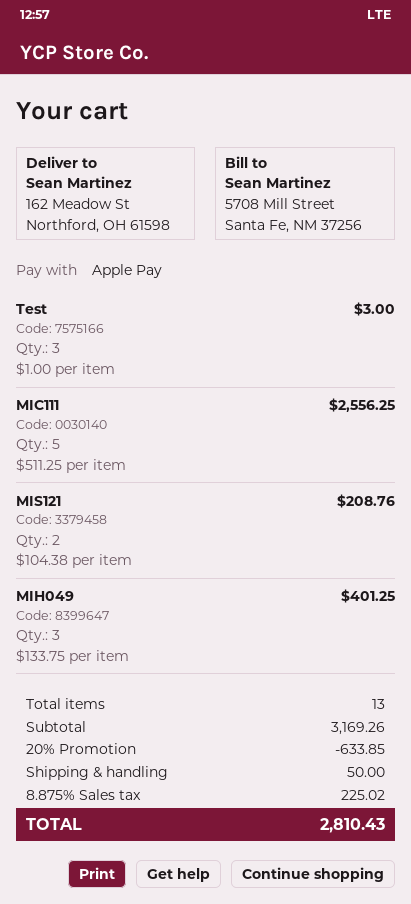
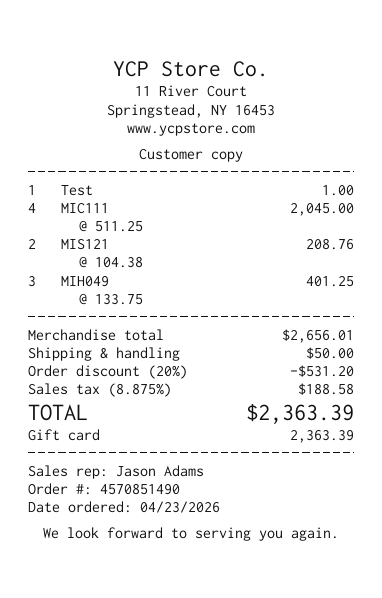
payment method: Apple Pay -> gift card
Test: 3 x 1.00 = 3.00 -> 1 x 1.00 = 1.00
MIC111: 5 x 511.25 = 2556.25 -> 4 x 511.25 = 2045.00
subtotal: 3169.26 -> 2656.01
discount: 20% = 633.85 -> 20% = 531.20
tax: 8.875% = 225.02 -> 8.875% = 188.58
total: 2810.43 -> 2363.39

